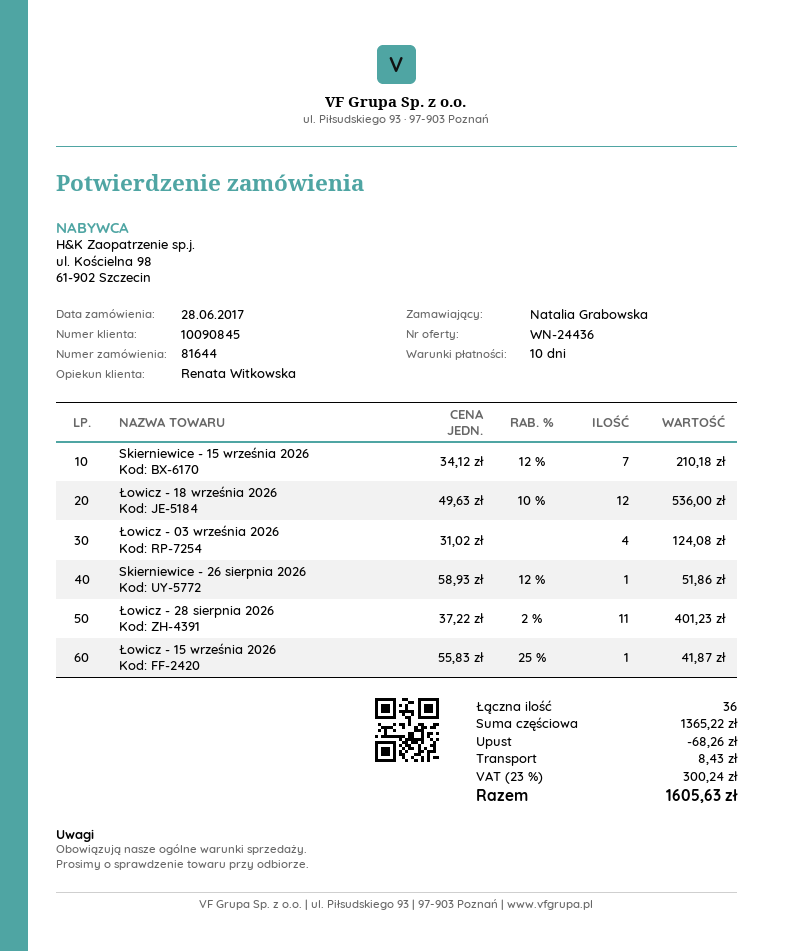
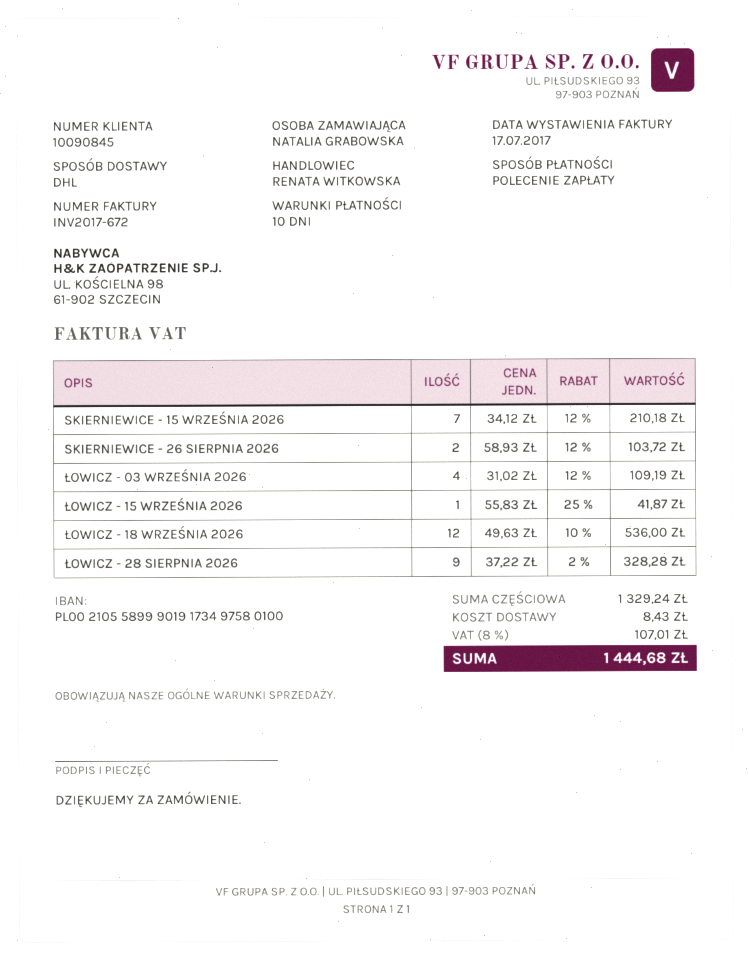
Łowicz - 03 września 2026: 4 x 31.02 = 124.08 -> 4 x 31.02 - 12% = 109.19
Skierniewice - 26 sierpnia 2026: 1 x 58.93 - 12% = 51.86 -> 2 x 58.93 - 12% = 103.72
Łowicz - 28 sierpnia 2026: 11 x 37.22 - 2% = 401.23 -> 9 x 37.22 - 2% = 328.28
subtotal: 1365.22 -> 1329.24
discount: 68.26 -> none
tax: 23% = 300.24 -> 8% = 107.01
total: 1605.63 -> 1444.68

